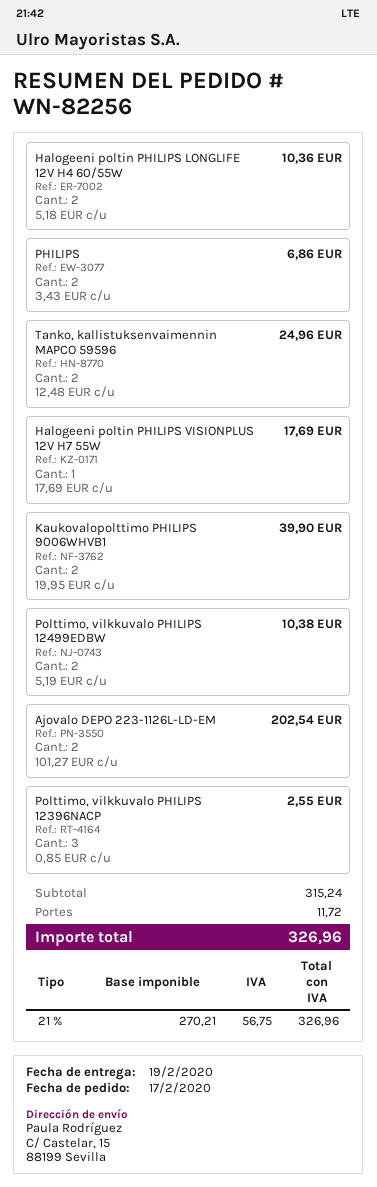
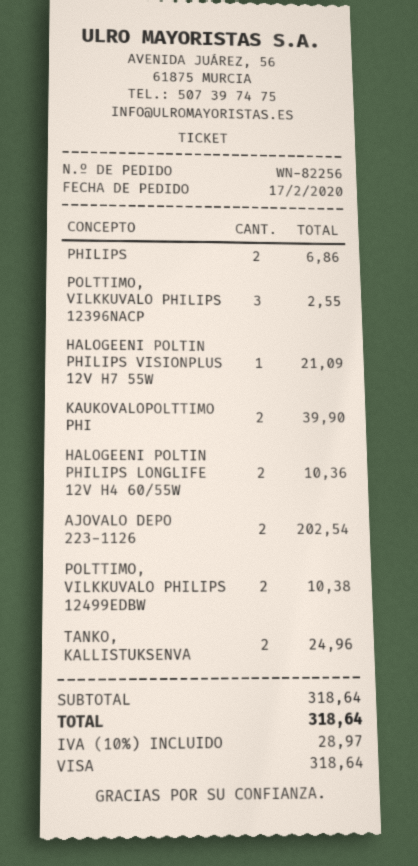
Halogeeni poltin PHILIPS VISIONPLUS 12V H7 55W: 1 for 17.69 -> 1 for 21.09
subtotal: 315.24 -> 318.64
shipping: 11.72 -> none
tax: 21% = 56.75 -> 10% = 28.97
total: 326.96 -> 318.64

